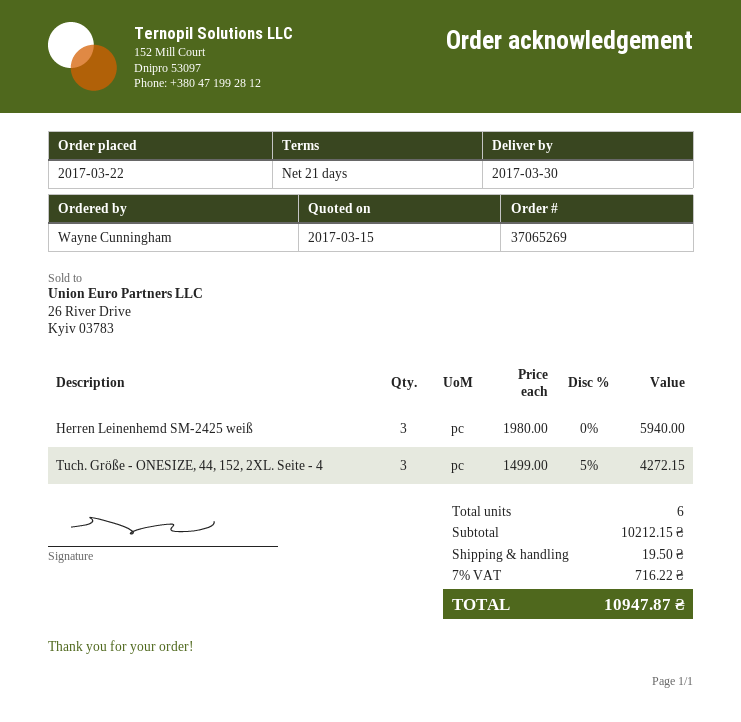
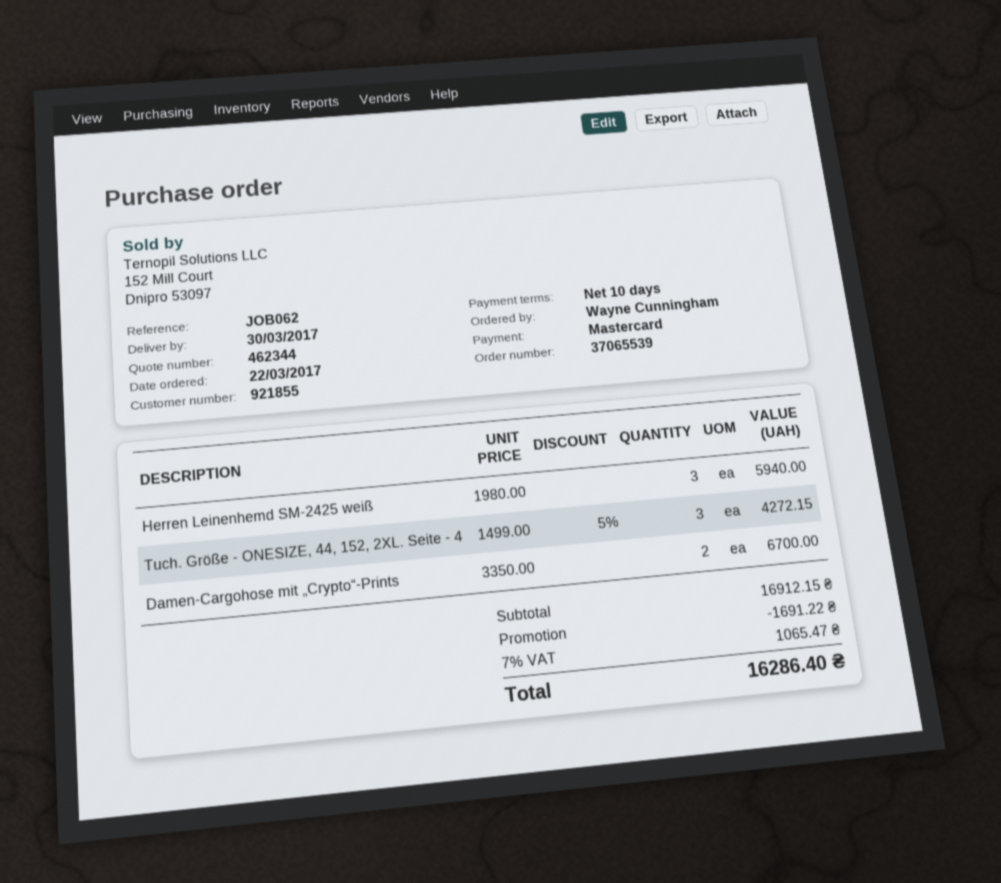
order number: 37065269 -> 37065539
payment terms: 21 days -> 10 days
Damen-Cargohose mit „Crypto“-Prints: none -> 2 x 3350.00 = 6700.00
subtotal: 10212.15 -> 16912.15
discount: none -> 1691.22
shipping: 19.50 -> none
tax: 7% = 716.22 -> 7% = 1065.47
total: 10947.87 -> 16286.40

